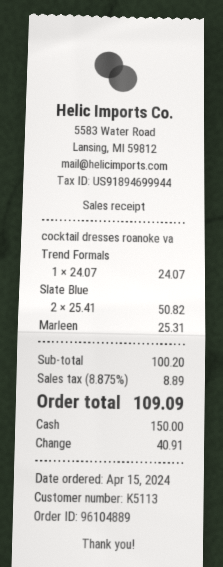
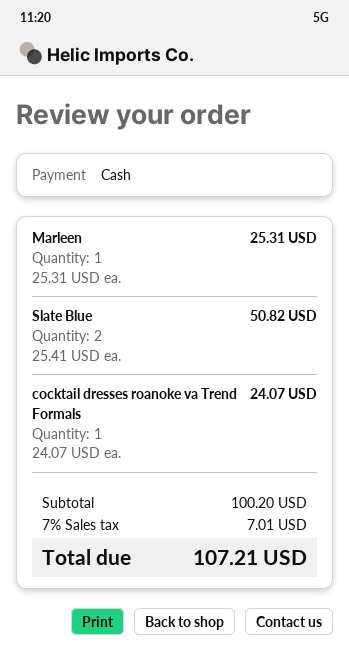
tax: 8.875% = 8.89 -> 7% = 7.01
total: 109.09 -> 107.21

